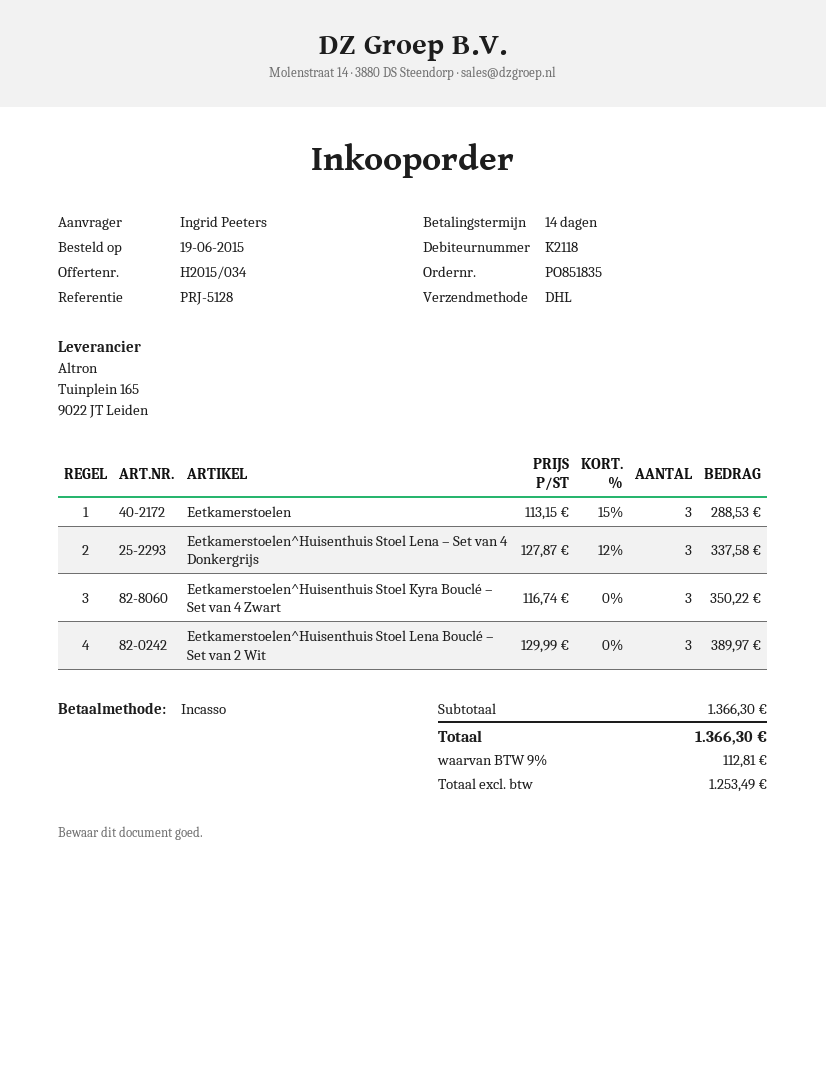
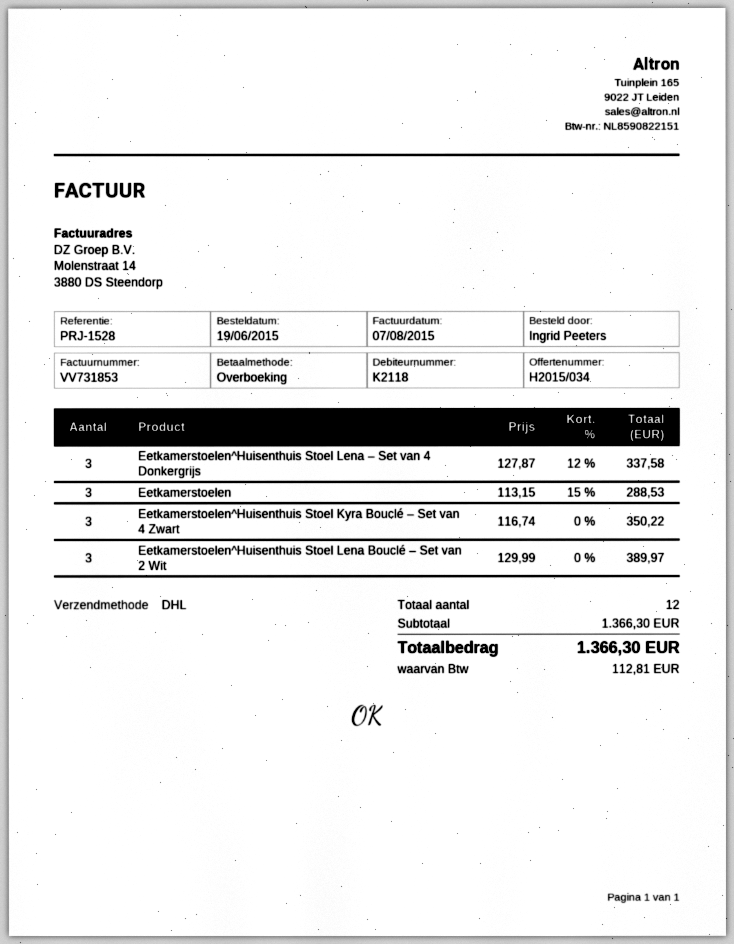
reference: PRJ-5128 -> PRJ-1528
payment method: direct debit -> bank transfer

